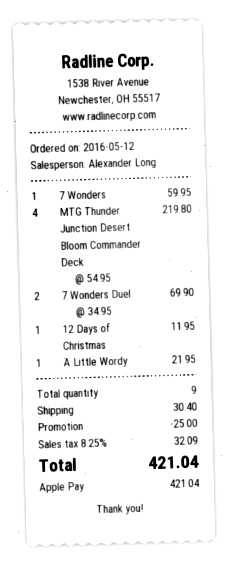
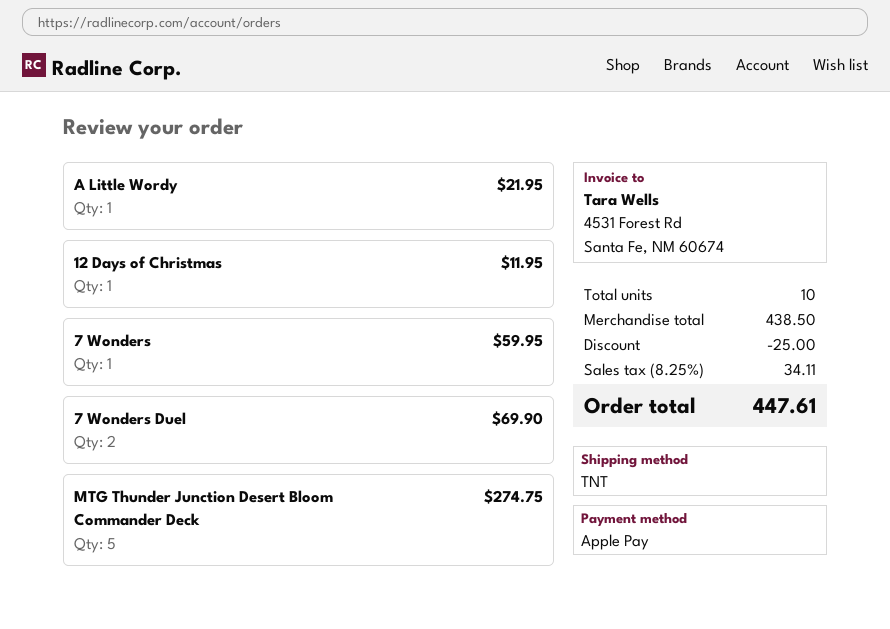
MTG Thunder Junction Desert Bloom Commander Deck: 4 for 219.80 -> 5 for 274.75
total quantity: 9 -> 10
shipping: 30.40 -> none
tax: 8.25% = 32.09 -> 8.25% = 34.11
total: 421.04 -> 447.61

